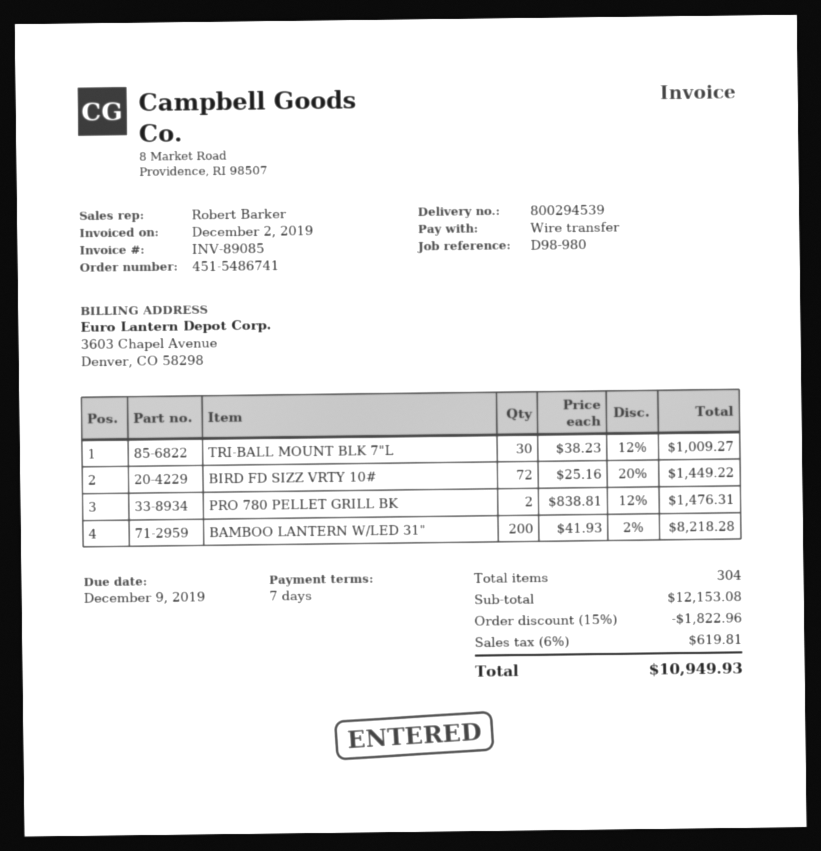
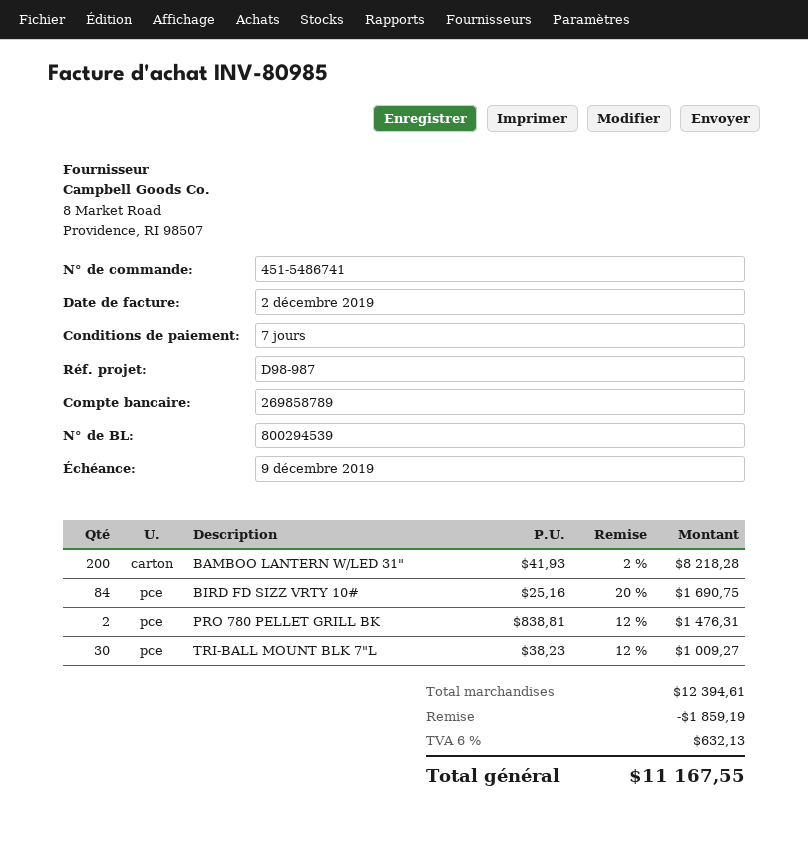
invoice number: INV-89085 -> INV-80985
reference: D98-980 -> D98-987
BIRD FD SIZZ VRTY 10#: 72 x 25.16 - 20% = 1449.22 -> 84 x 25.16 - 20% = 1690.75
subtotal: 12153.08 -> 12394.61
discount: 1822.96 -> 1859.19
tax: 6% = 619.81 -> 6% = 632.13
total: 10949.93 -> 11167.55

